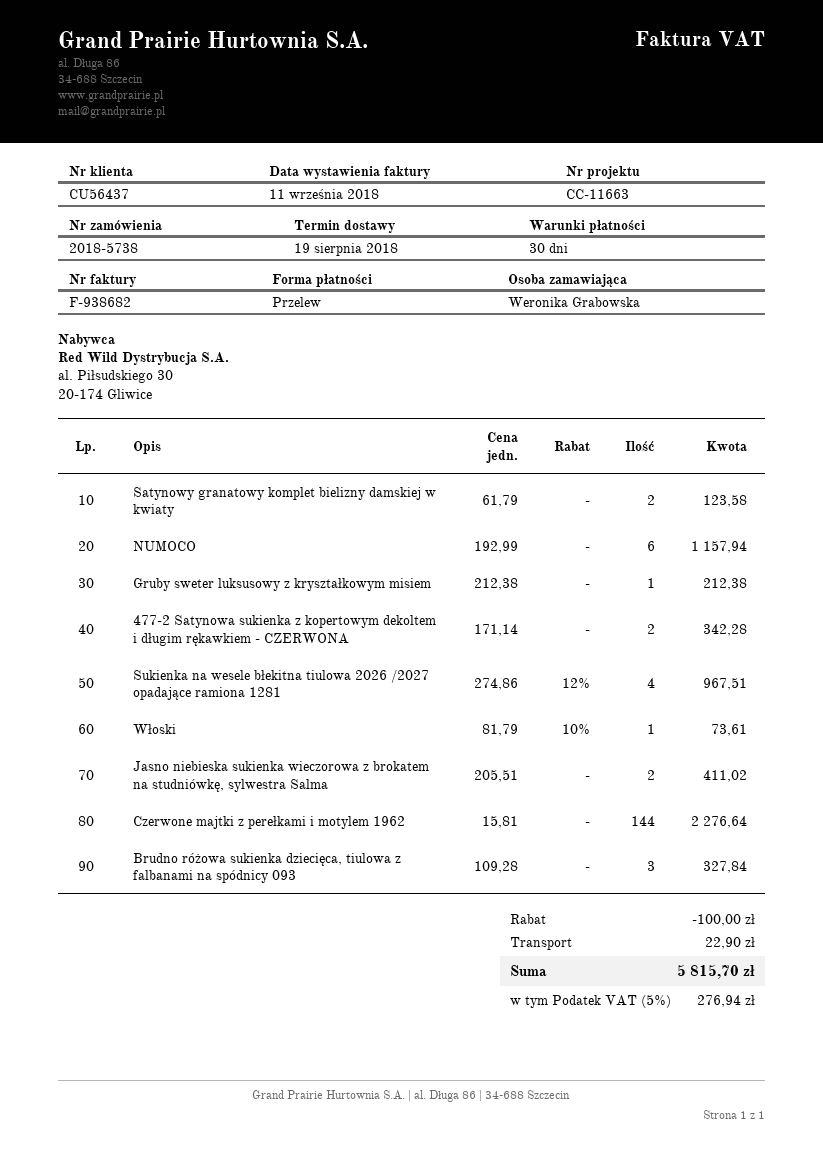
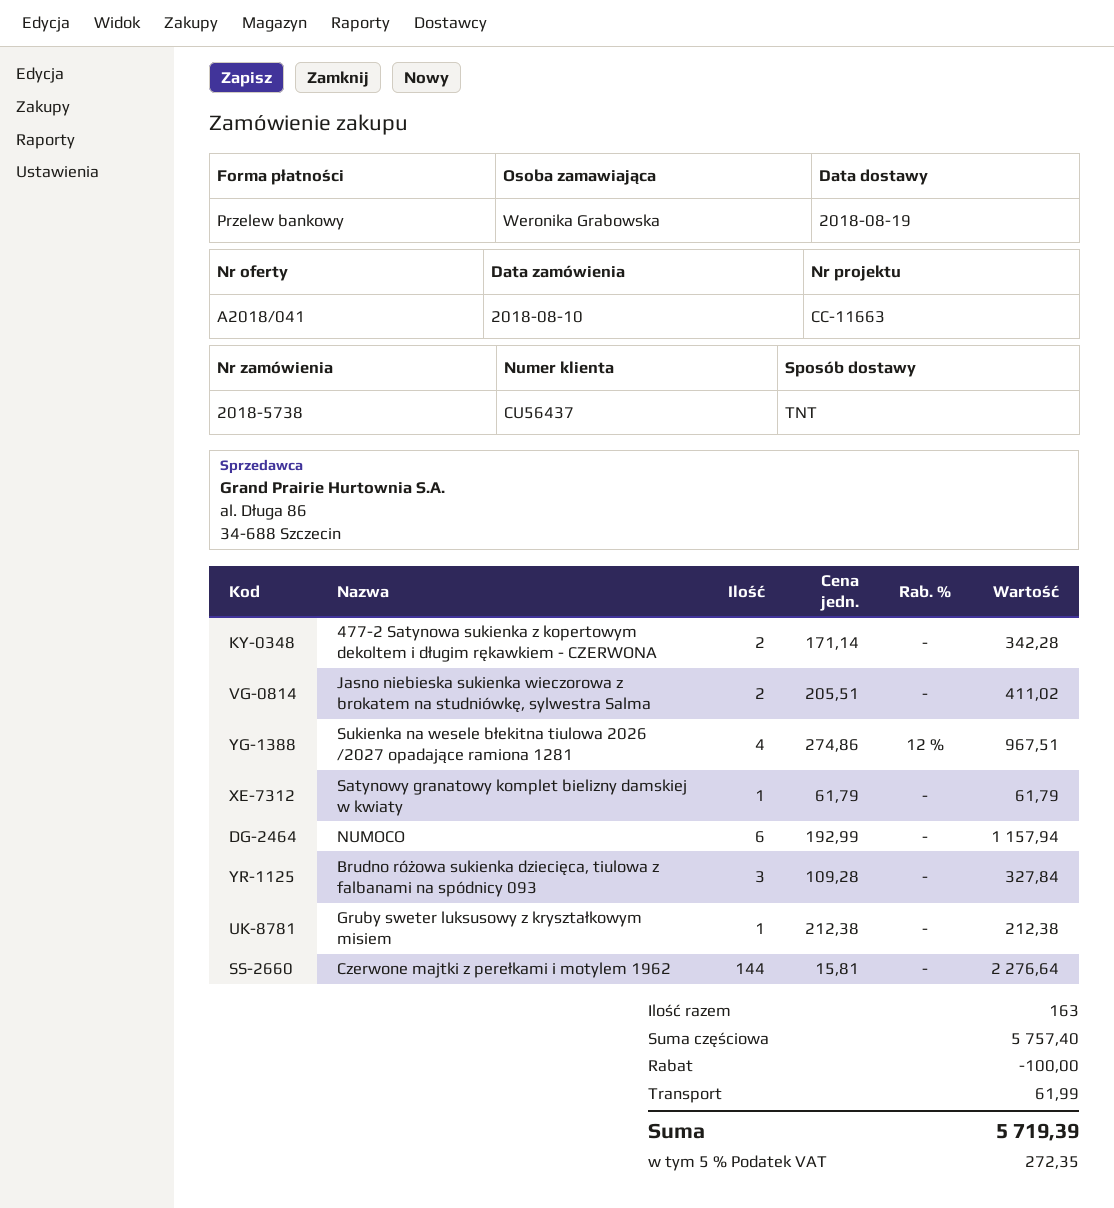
Satynowy granatowy komplet bielizny damskiej w kwiaty: 2 x 61.79 = 123.58 -> 1 x 61.79 = 61.79
Włoski: 1 x 81.79 - 10% = 73.61 -> none
shipping: 22.90 -> 61.99
tax: 5% = 276.94 -> 5% = 272.35
total: 5815.70 -> 5719.39

